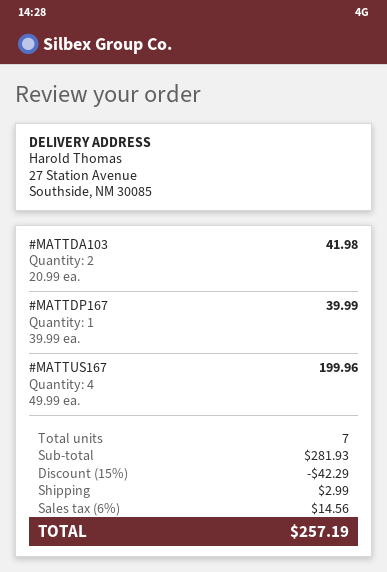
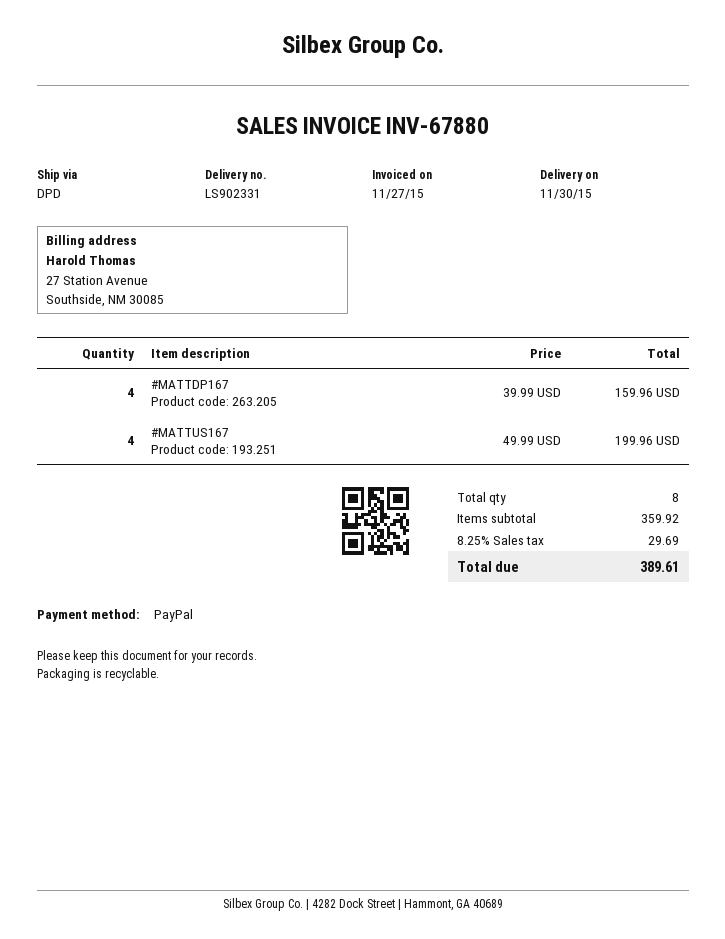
#MATTDA103: 2 x 20.99 = 41.98 -> none
#MATTDP167: 1 x 39.99 = 39.99 -> 4 x 39.99 = 159.96
total quantity: 7 -> 8
subtotal: 281.93 -> 359.92
discount: 15% = 42.29 -> none
shipping: 2.99 -> none
tax: 6% = 14.56 -> 8.25% = 29.69
total: 257.19 -> 389.61

